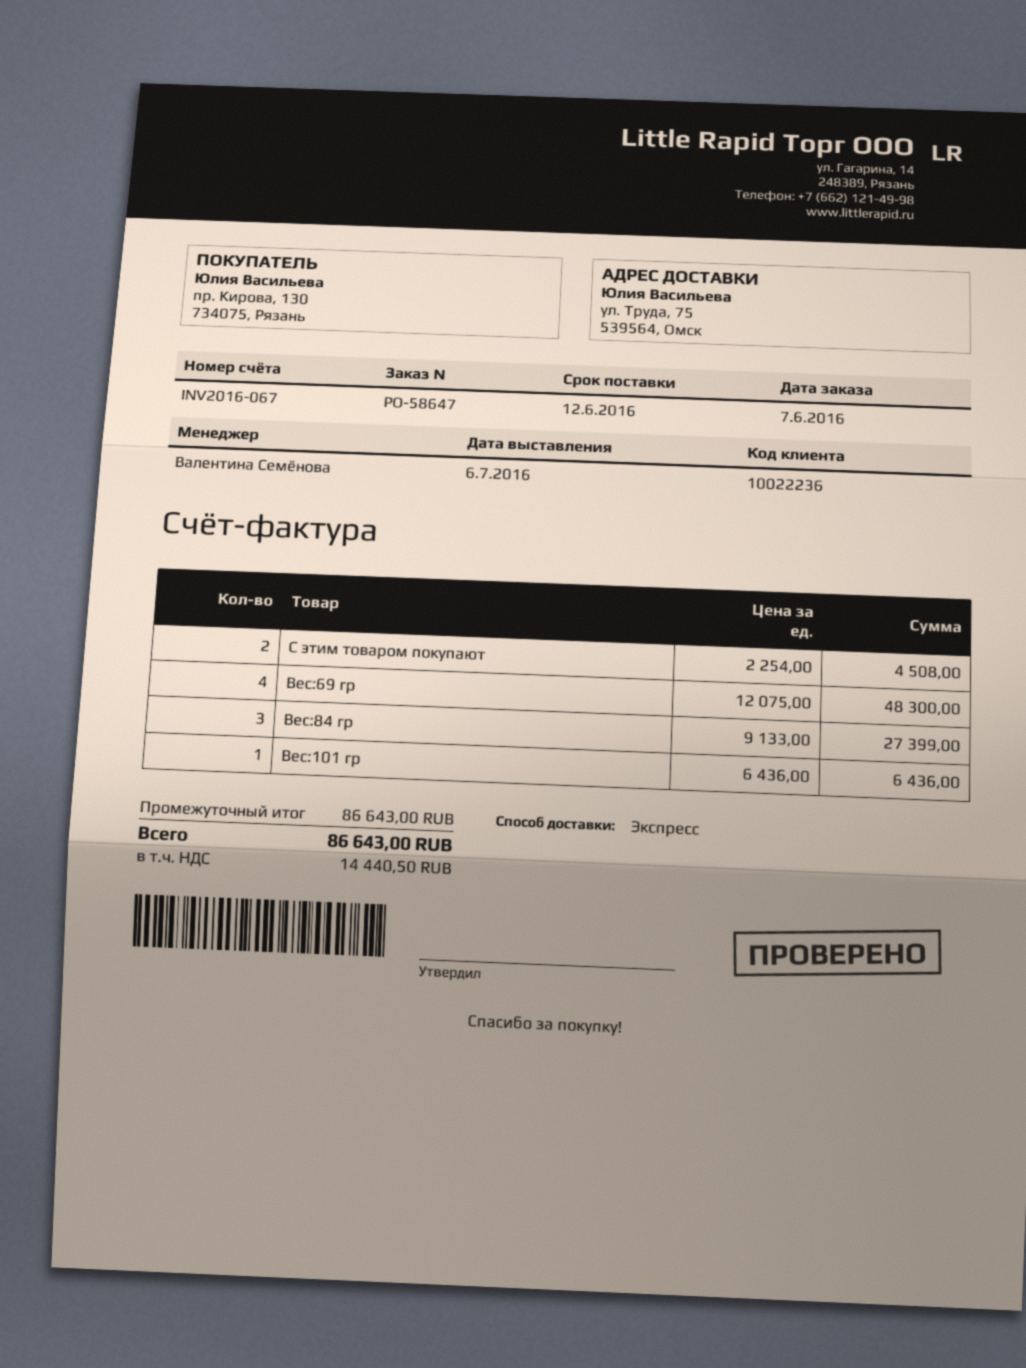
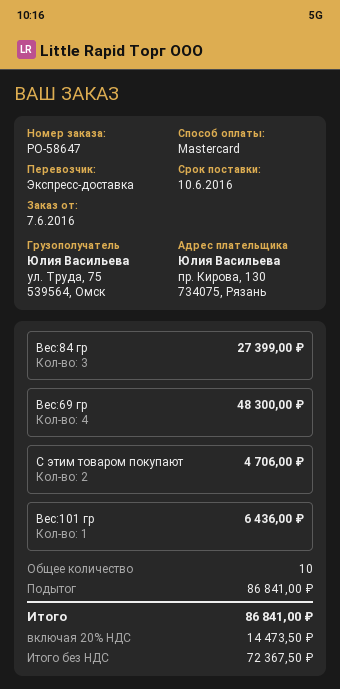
delivery date: 2016-06-12 -> 2016-06-10
С этим товаром покупают: 2 for 4508.00 -> 2 for 4706.00
subtotal: 86643.00 -> 86841.00
tax: 14440.50 -> 14473.50
total: 86643.00 -> 86841.00

